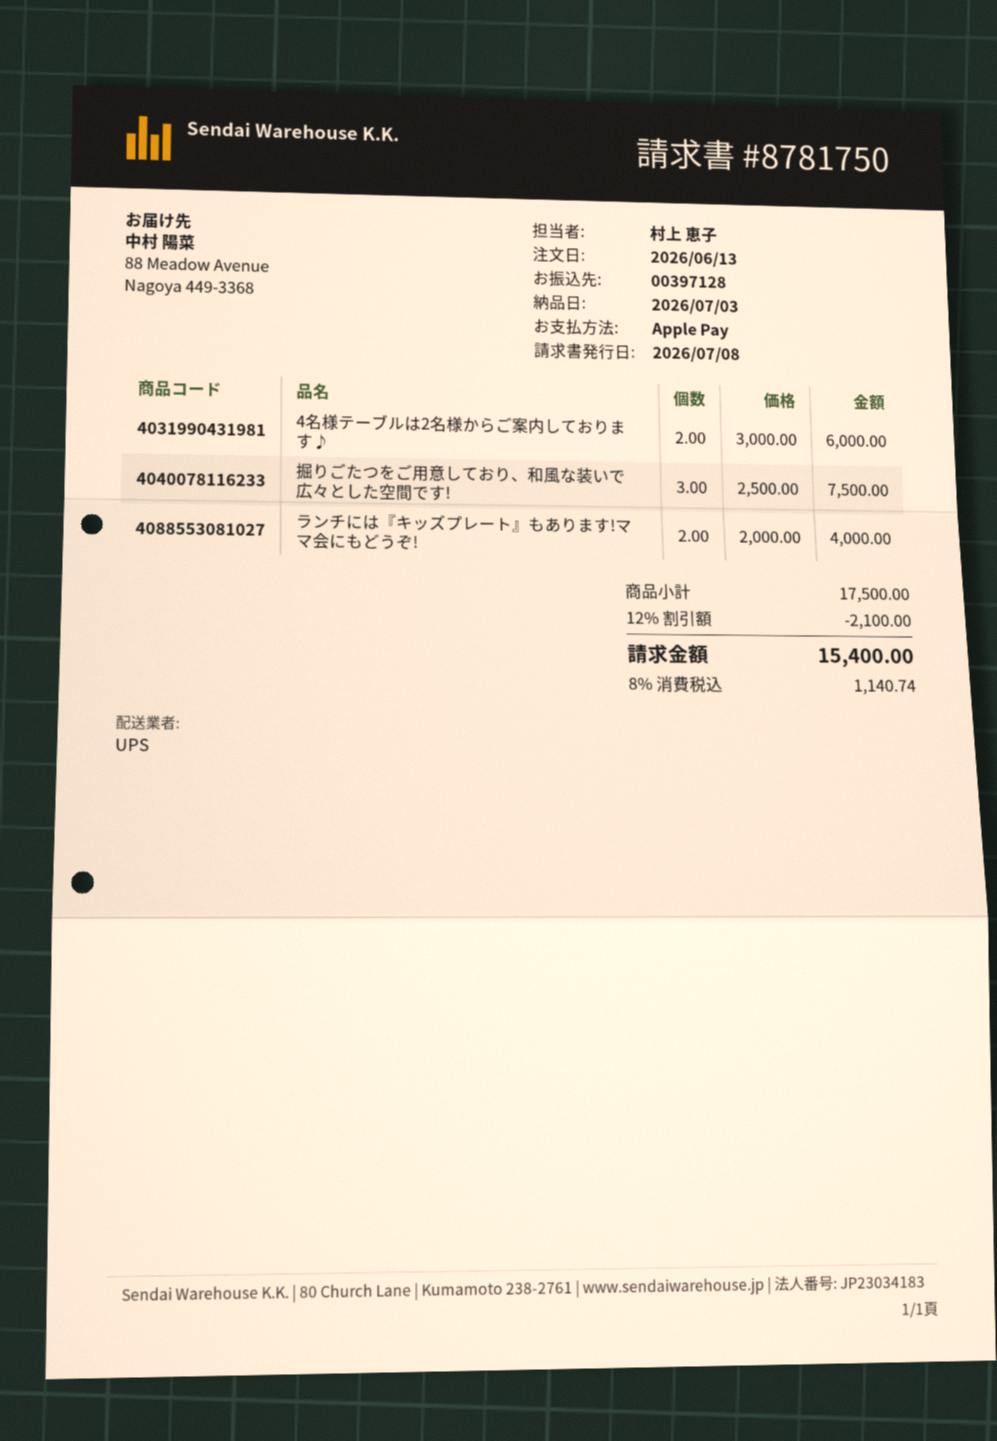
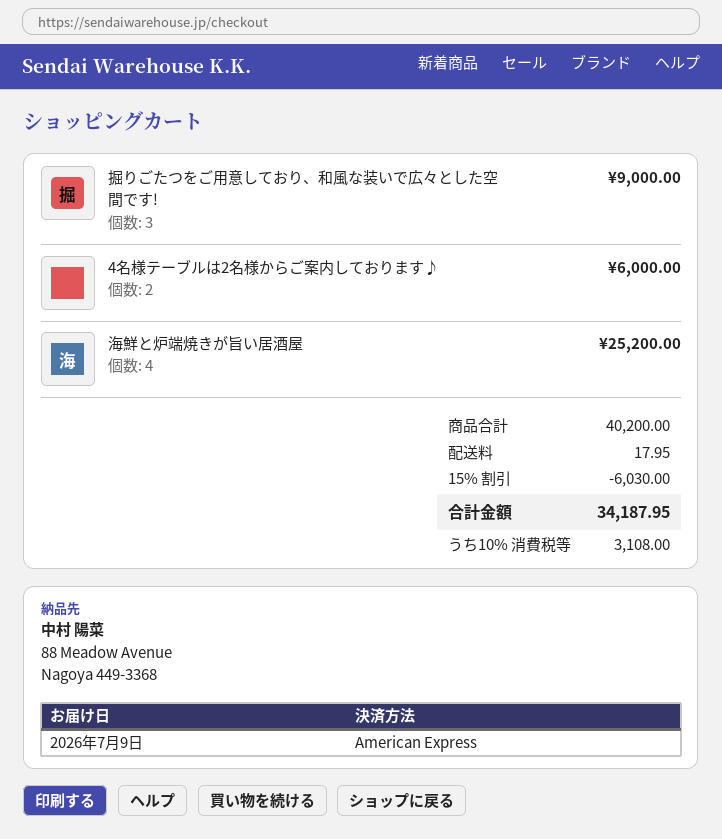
delivery date: 2026-07-03 -> 2026-07-09
payment method: Apple Pay -> American Express
掘りごたつをご用意しており、和風な装いで広々とした空間です!: 3 for 7500.00 -> 3 for 9000.00
ランチには『キッズプレート』もあります!ママ会にもどうぞ!: 2 for 4000.00 -> none
海鮮と炉端焼きが旨い居酒屋: none -> 4 for 25200.00
subtotal: 17500.00 -> 40200.00
discount: 12% = 2100.00 -> 15% = 6030.00
shipping: none -> 17.95
tax: 8% = 1140.74 -> 10% = 3108.00
total: 15400.00 -> 34187.95

